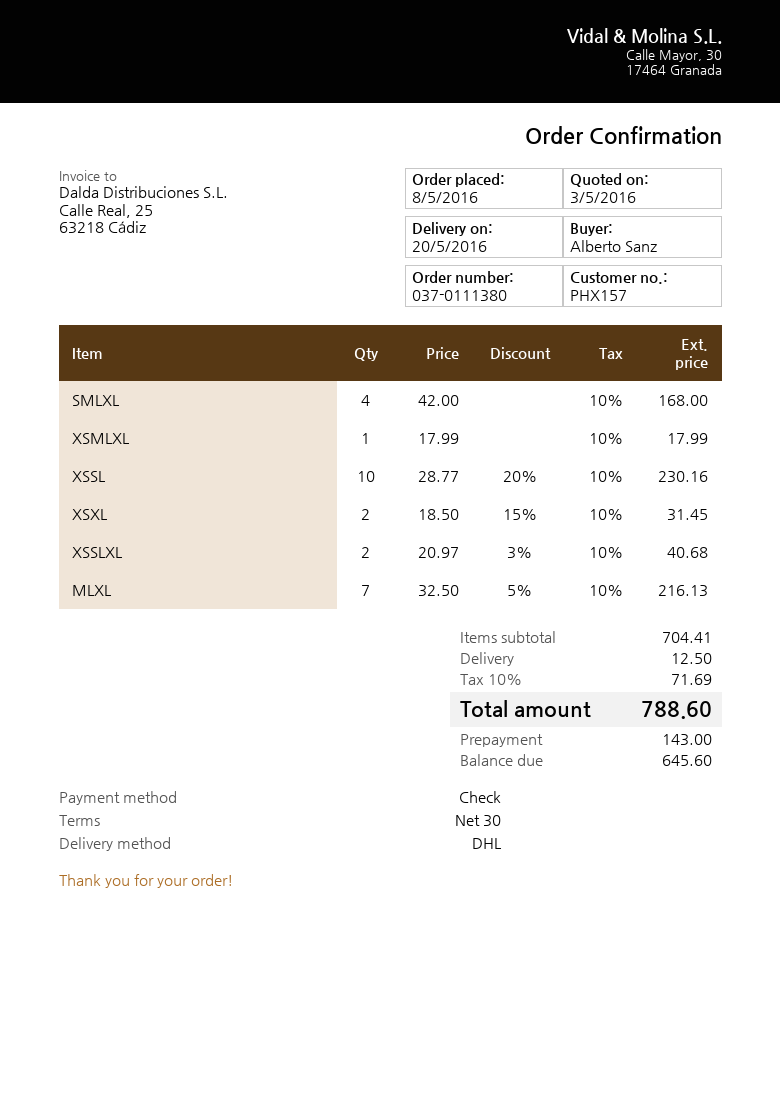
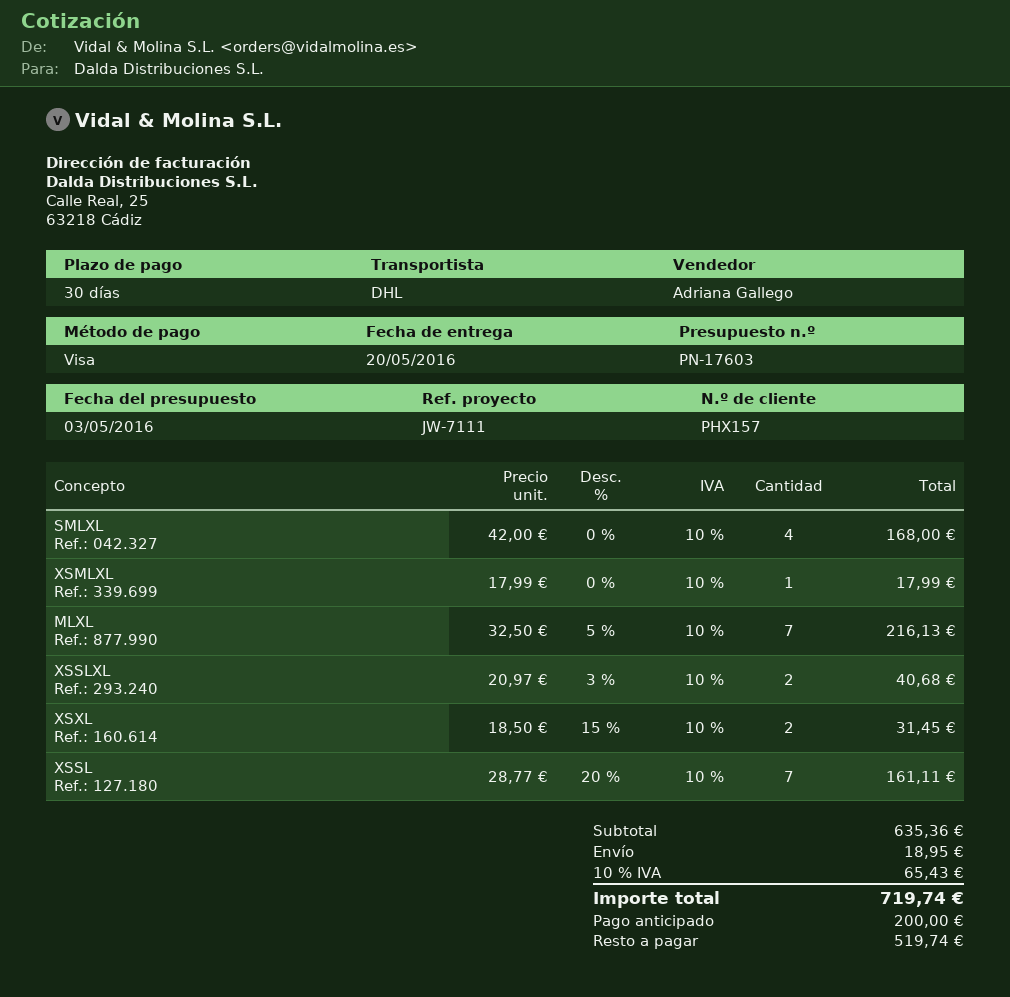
payment method: cheque -> Visa
XSSL: 10 x 28.77 - 20% = 230.16 -> 7 x 28.77 - 20% = 161.11
subtotal: 704.41 -> 635.36
shipping: 12.50 -> 18.95
tax: 10% = 71.69 -> 10% = 65.43
total: 788.60 -> 719.74
deposit: 143.00 -> 200.00
balance: 645.60 -> 519.74

